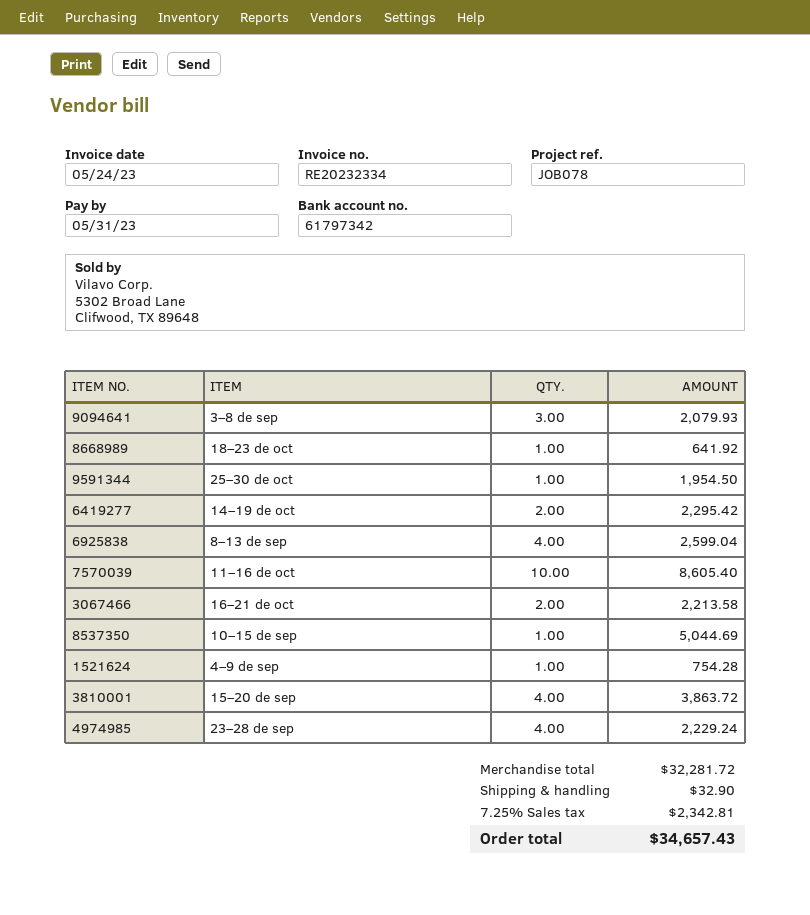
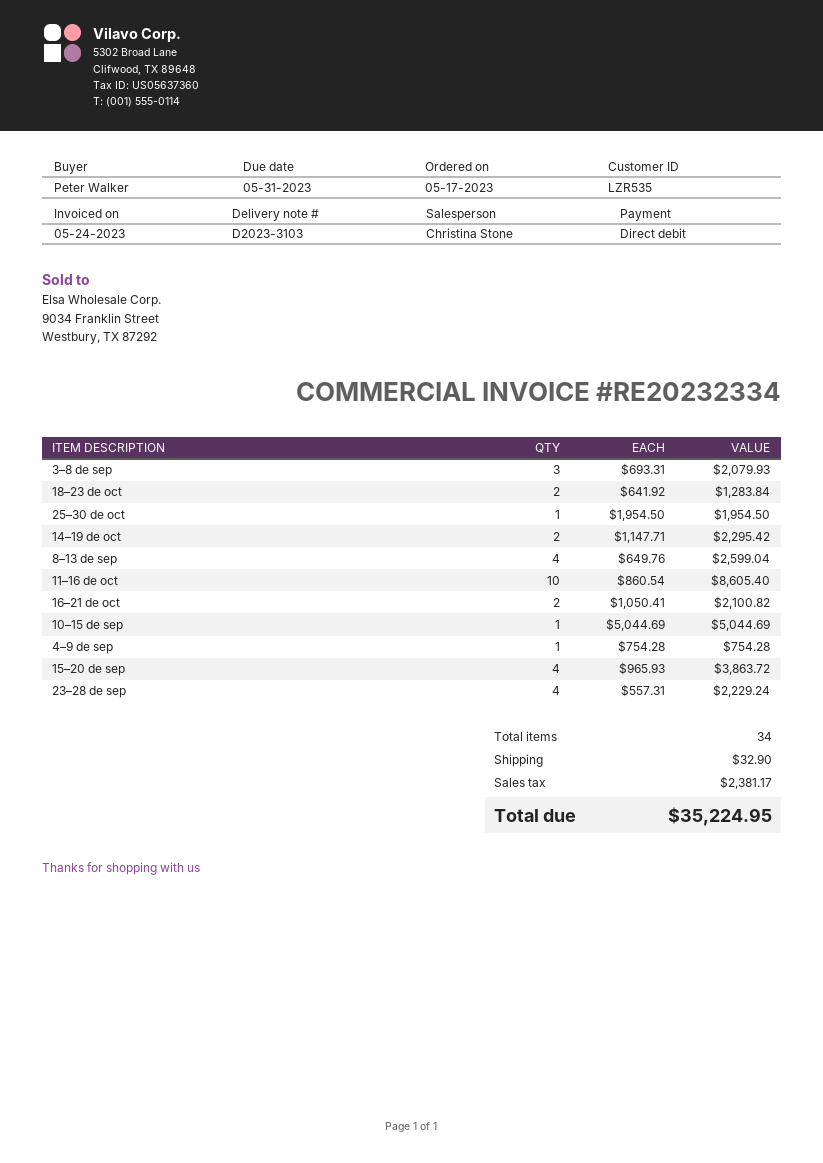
18–23 de oct: 1 for 641.92 -> 2 for 1283.84
16–21 de oct: 2 for 2213.58 -> 2 for 2100.82
tax: 2342.81 -> 2381.17
total: 34657.43 -> 35224.95

